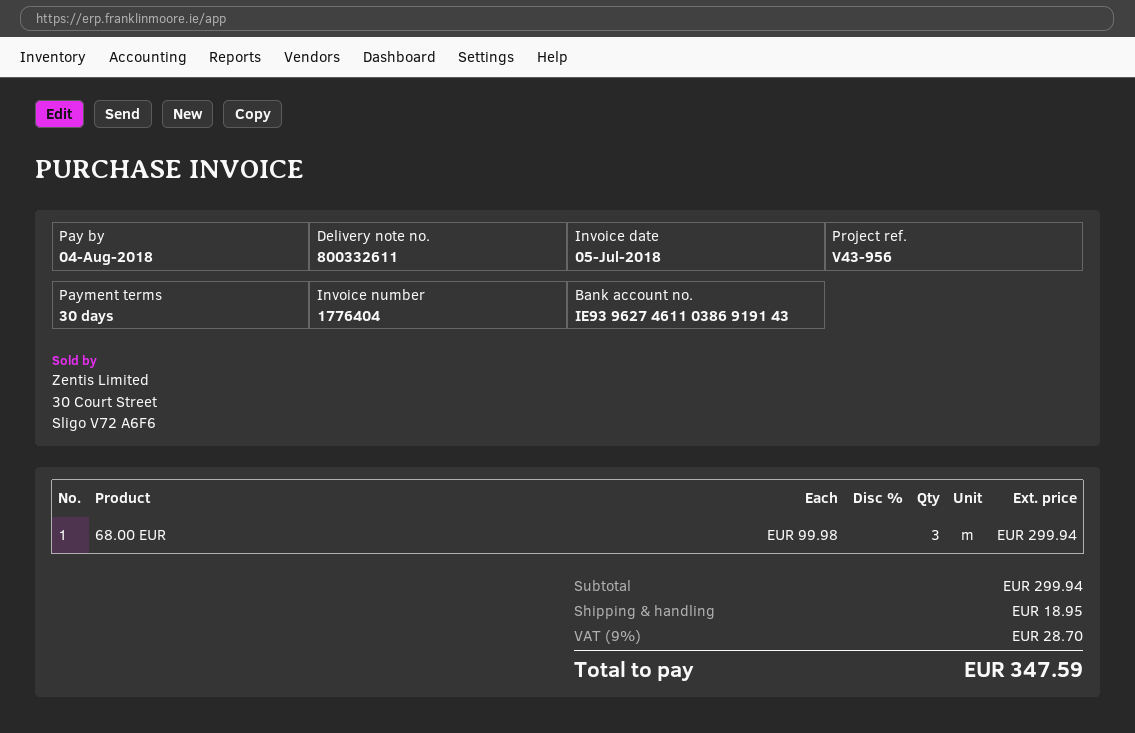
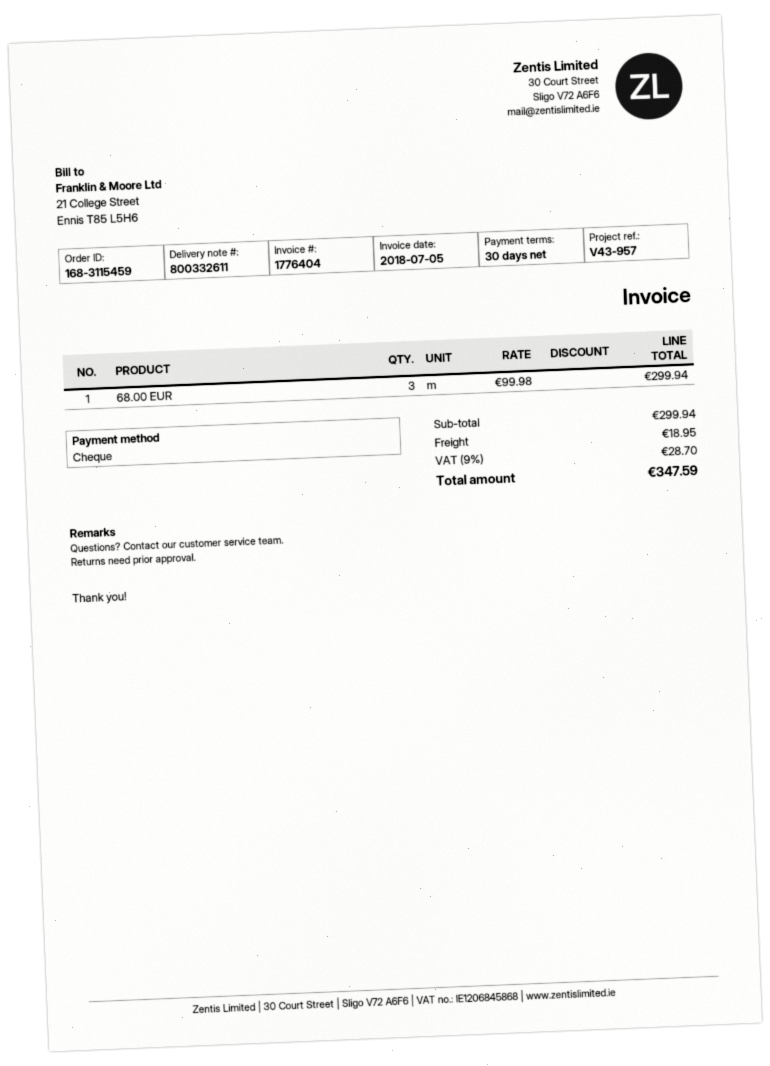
reference: V43-956 -> V43-957

